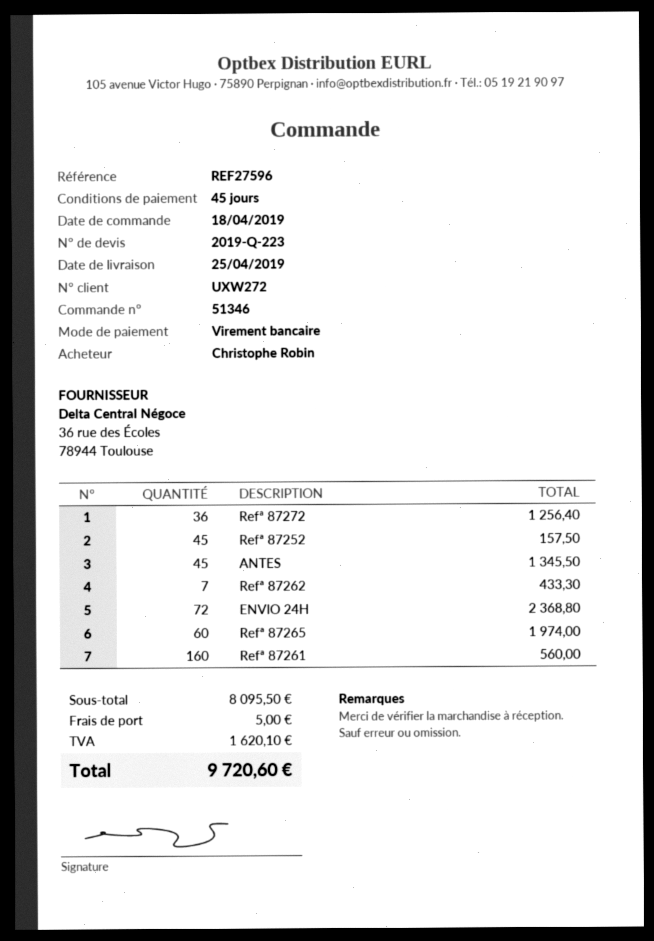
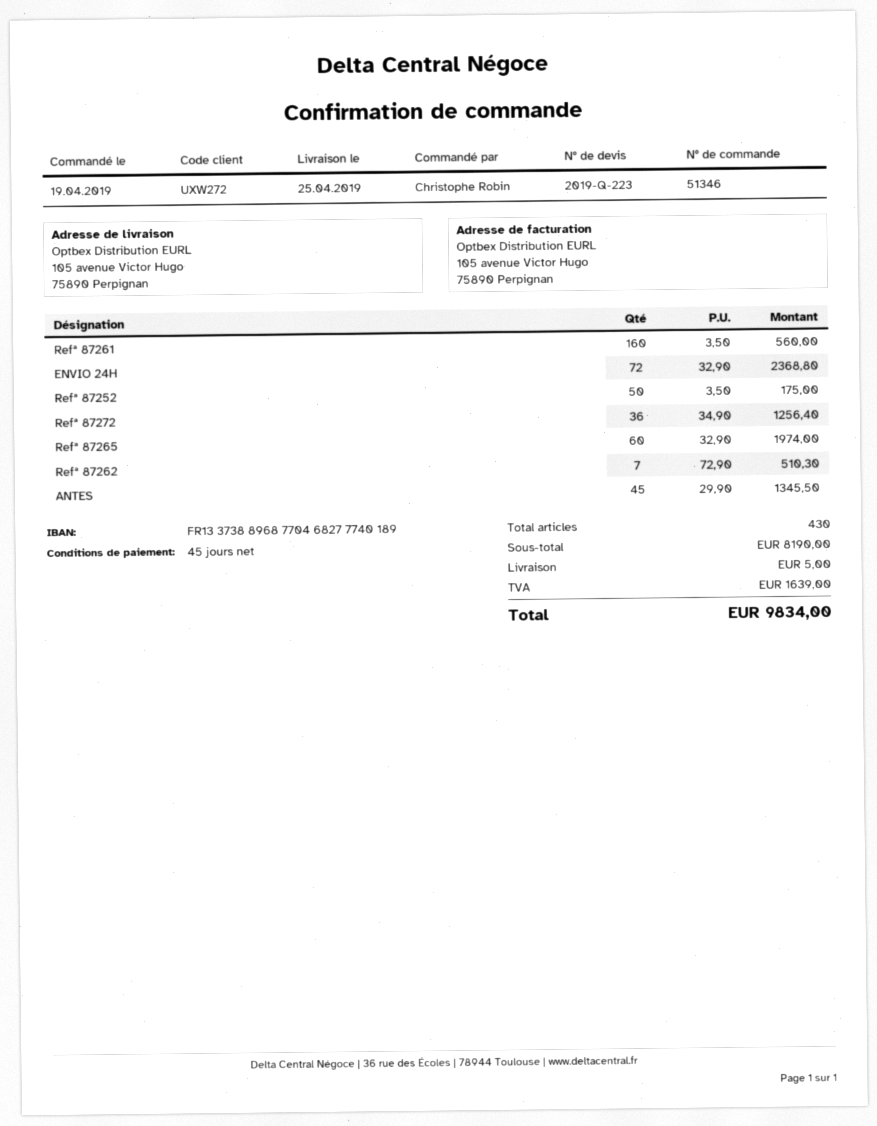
order date: 2019-04-18 -> 2019-04-19
Refª 87252: 45 for 157.50 -> 50 for 175.00
Refª 87262: 7 for 433.30 -> 7 for 510.30
subtotal: 8095.50 -> 8190.00
tax: 1620.10 -> 1639.00
total: 9720.60 -> 9834.00

